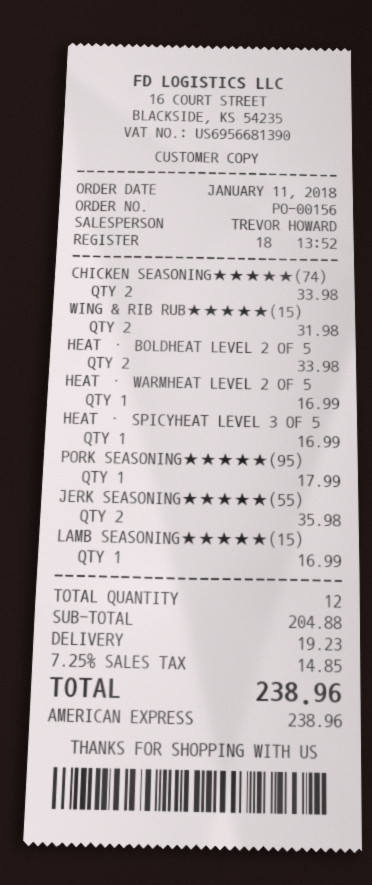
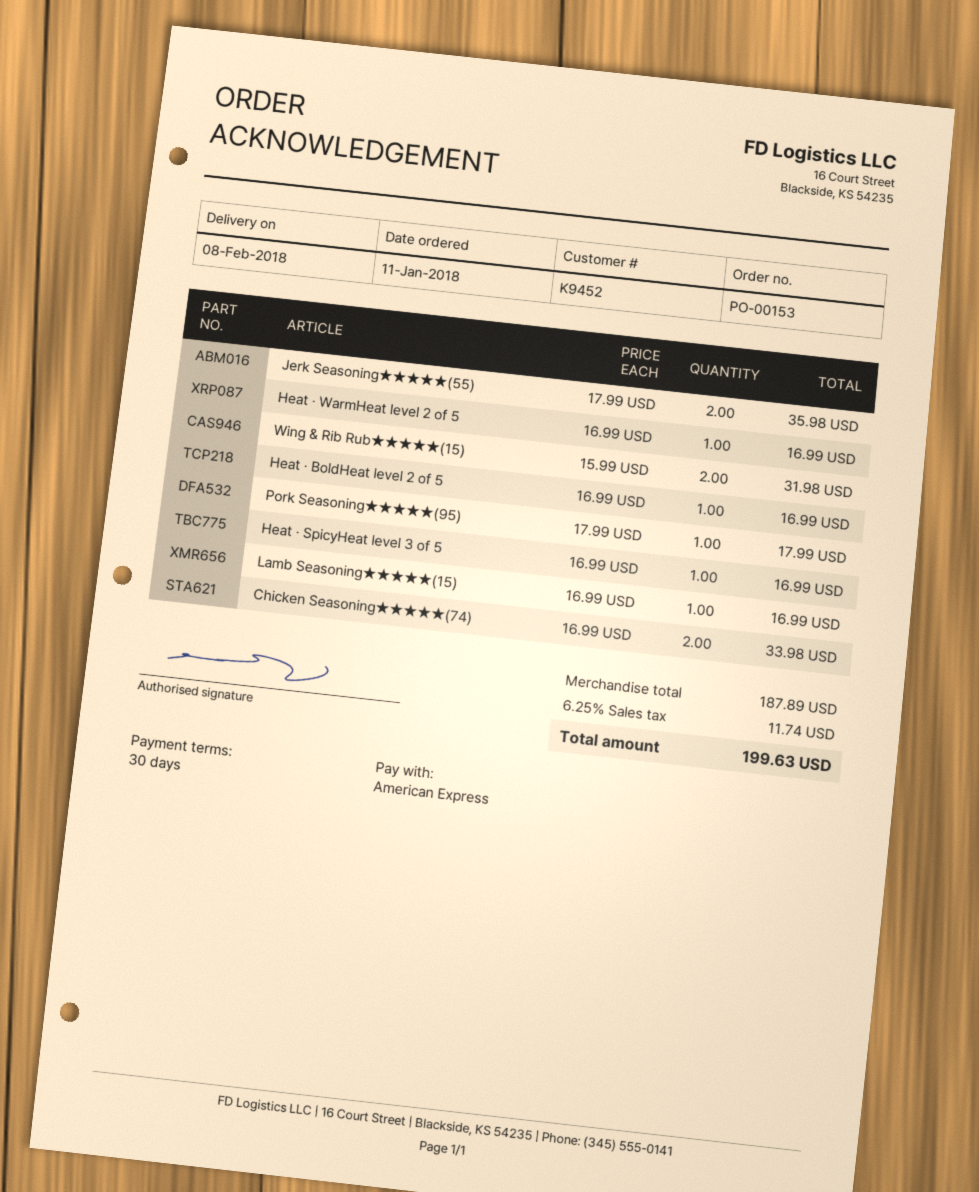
order number: PO-00156 -> PO-00153
HEAT · BOLDHEAT LEVEL 2 OF 5: 2 for 33.98 -> 1 for 16.99
subtotal: 204.88 -> 187.89
shipping: 19.23 -> none
tax: 7.25% = 14.85 -> 6.25% = 11.74
total: 238.96 -> 199.63

